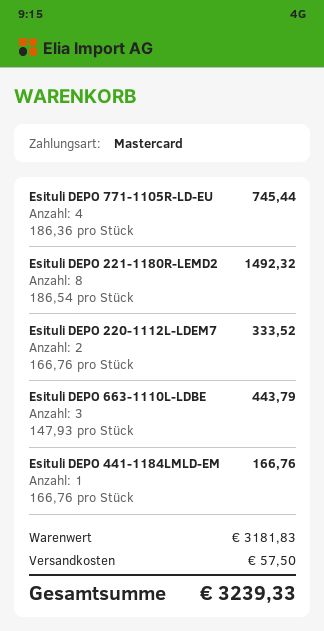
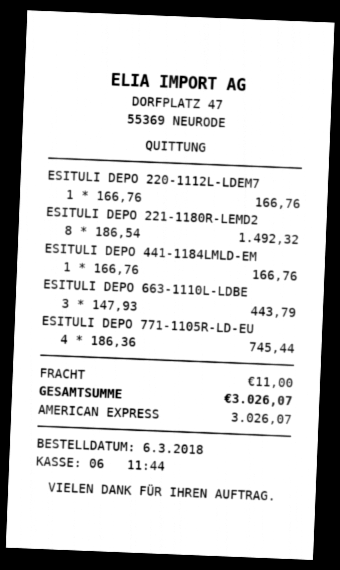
payment method: Mastercard -> American Express
Esituli DEPO 220-1112L-LDEM7: 2 x 166.76 = 333.52 -> 1 x 166.76 = 166.76
shipping: 57.50 -> 11.00
total: 3239.33 -> 3026.07

